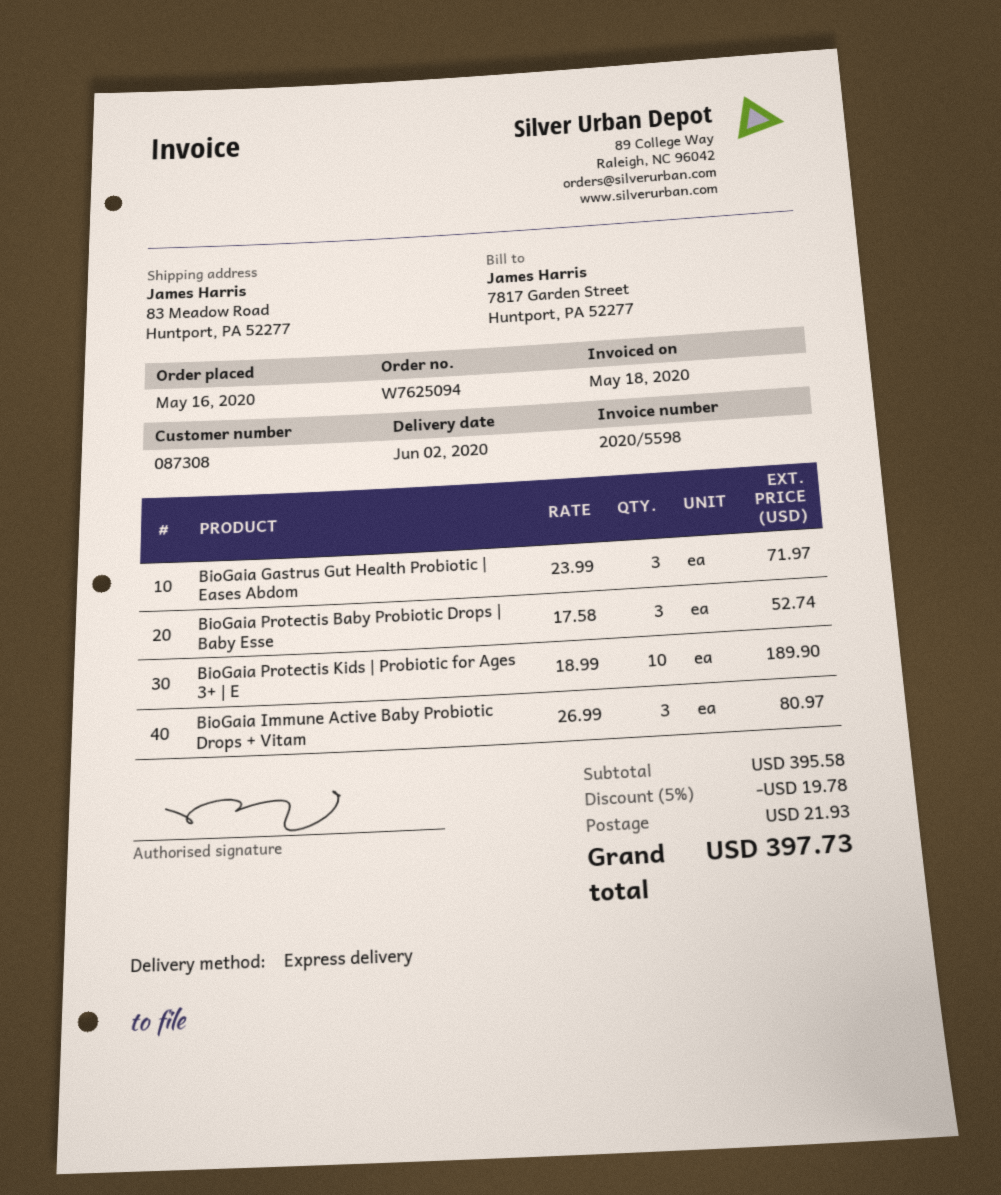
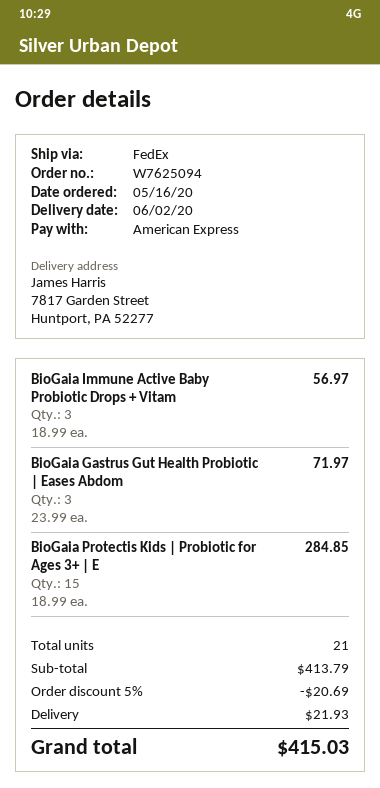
shipping method: express -> FedEx
ship to: 83 Meadow Road, Huntport, PA 52277 -> 7817 Garden Street, Huntport, PA 52277
BioGaia Protectis Baby Probiotic Drops | Baby Esse: 3 x 17.58 = 52.74 -> none
BioGaia Protectis Kids | Probiotic for Ages 3+ | E: 10 x 18.99 = 189.90 -> 15 x 18.99 = 284.85
BioGaia Immune Active Baby Probiotic Drops + Vitam: 3 x 26.99 = 80.97 -> 3 x 18.99 = 56.97
subtotal: 395.58 -> 413.79
discount: 5% = 19.78 -> 5% = 20.69
total: 397.73 -> 415.03

